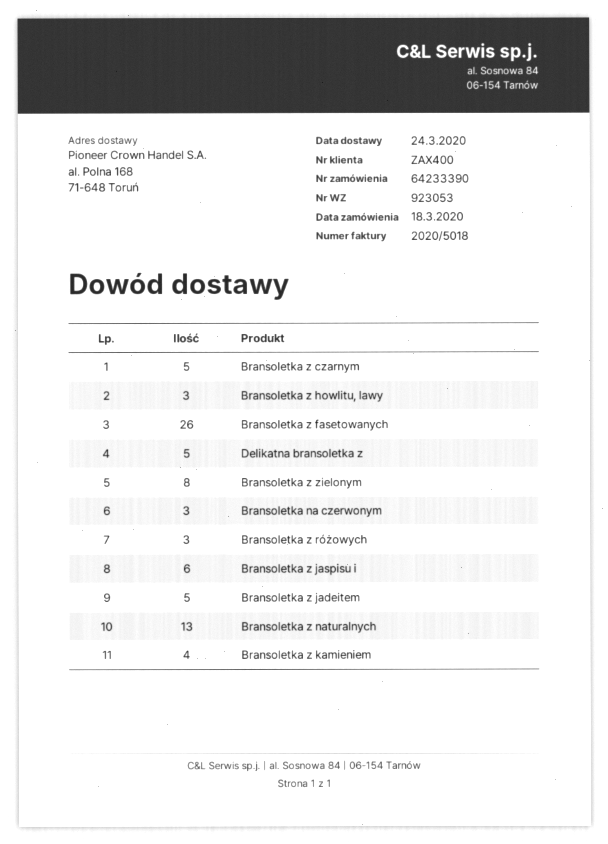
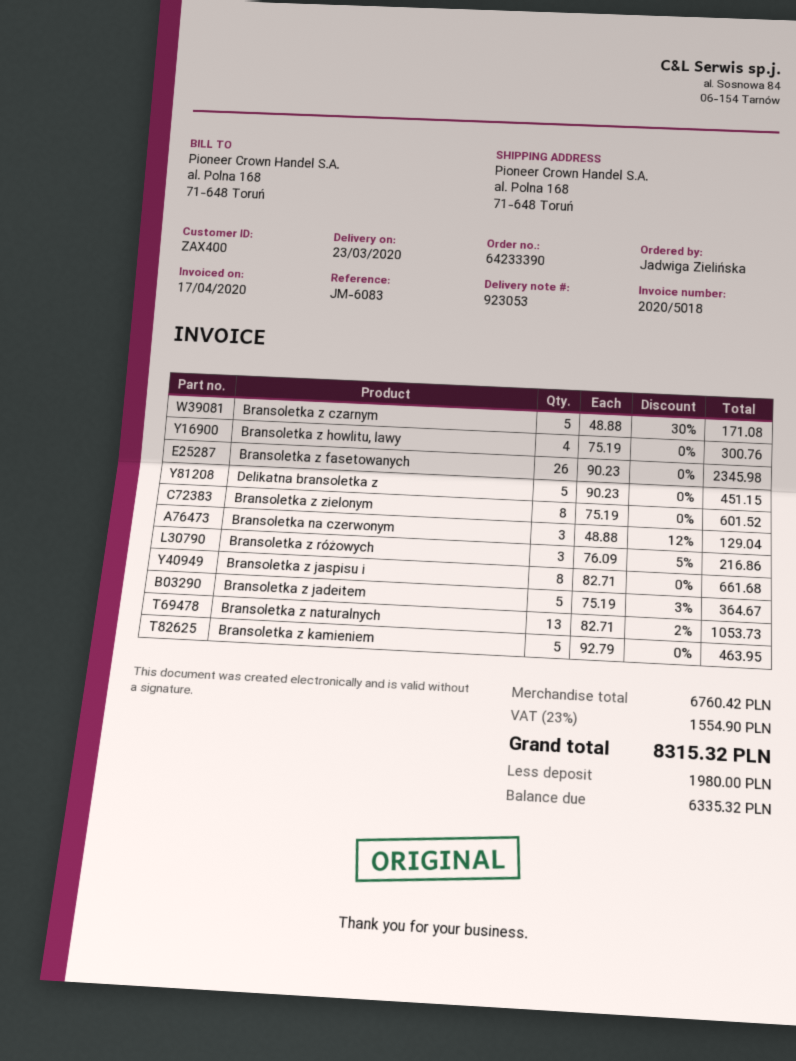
delivery date: 2020-03-24 -> 2020-03-23
Bransoletka z howlitu, lawy: 3 -> 4
Bransoletka z jaspisu i: 6 -> 8
Bransoletka z kamieniem: 4 -> 5

